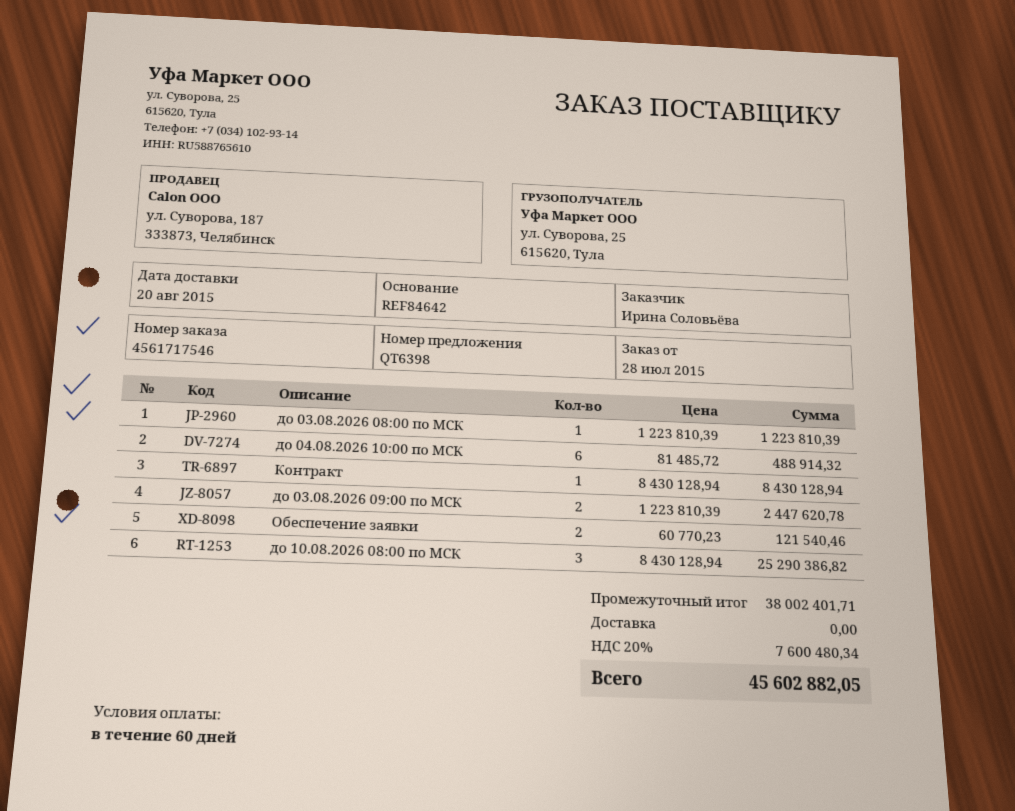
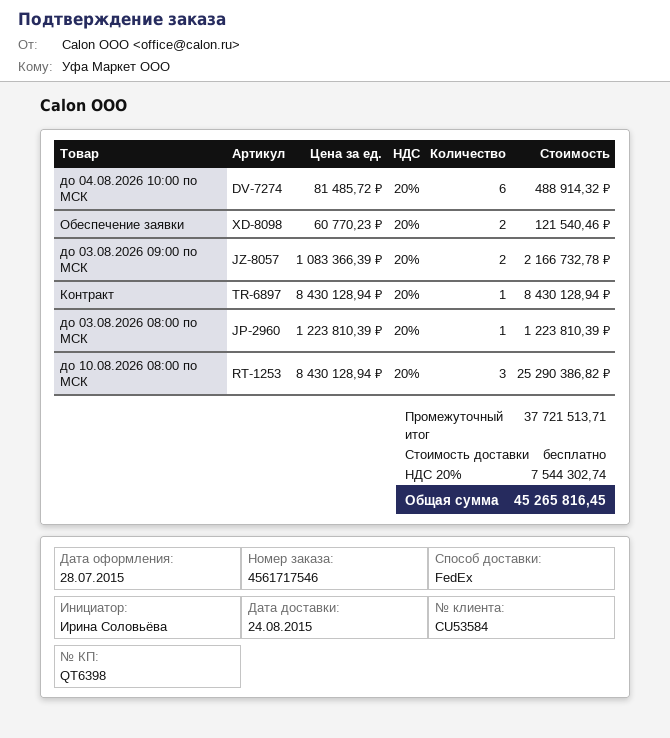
delivery date: 2015-08-20 -> 2015-08-24
до 03.08.2026 09:00 по МСК: 2 x 1223810.39 = 2447620.78 -> 2 x 1083366.39 = 2166732.78
subtotal: 38002401.71 -> 37721513.71
tax: 20% = 7600480.34 -> 20% = 7544302.74
total: 45602882.05 -> 45265816.45

